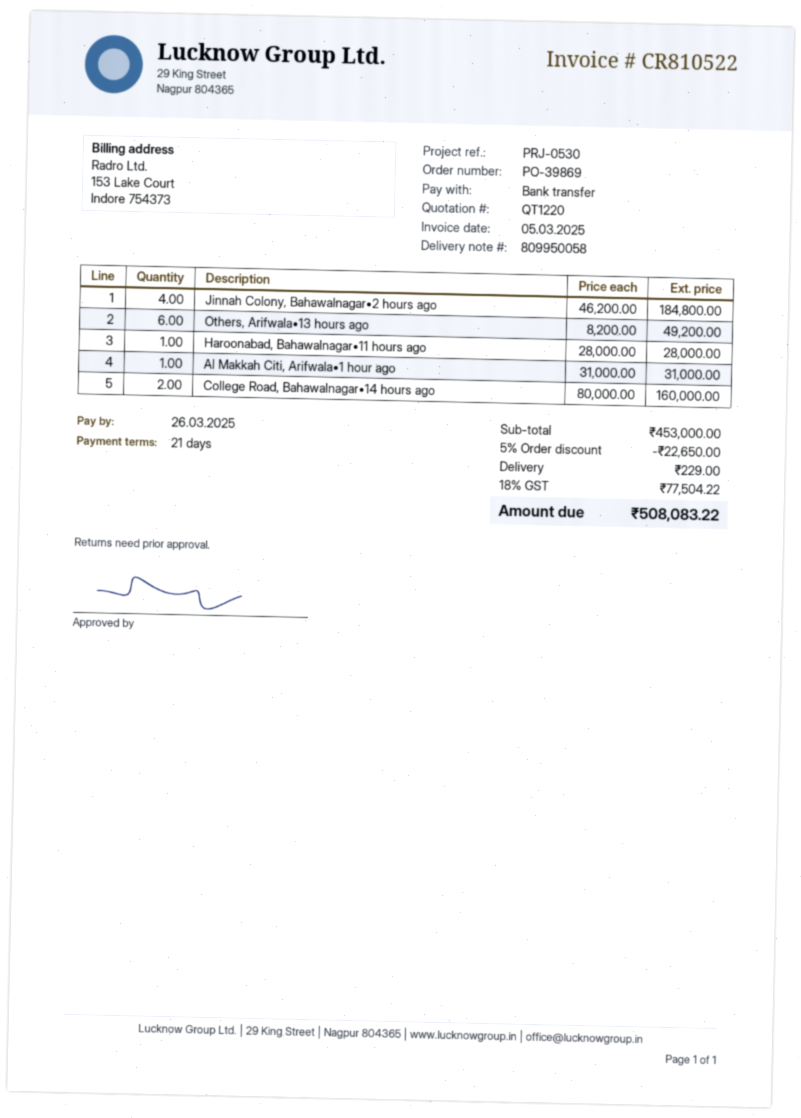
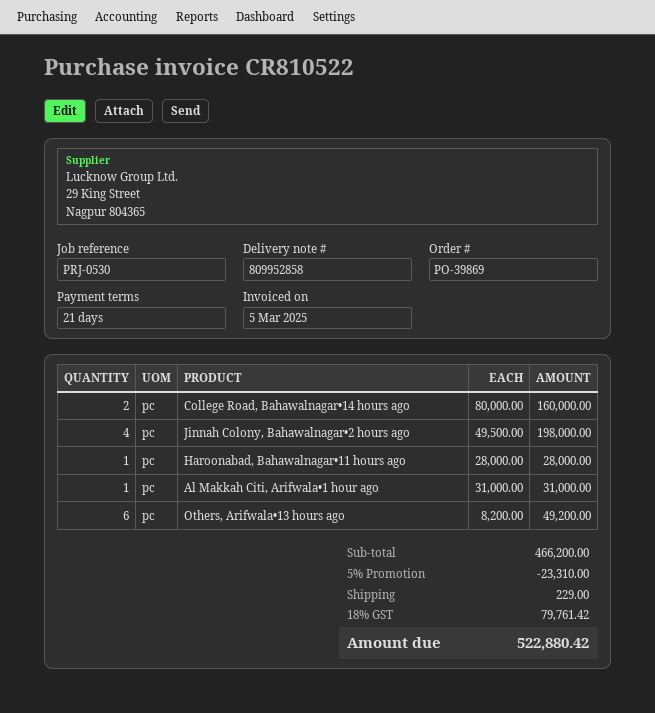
delivery note number: 809950058 -> 809952858
Jinnah Colony, Bahawalnagar•2 hours ago: 4 x 46200.00 = 184800.00 -> 4 x 49500.00 = 198000.00
subtotal: 453000.00 -> 466200.00
discount: 5% = 22650.00 -> 5% = 23310.00
tax: 18% = 77504.22 -> 18% = 79761.42
total: 508083.22 -> 522880.42

